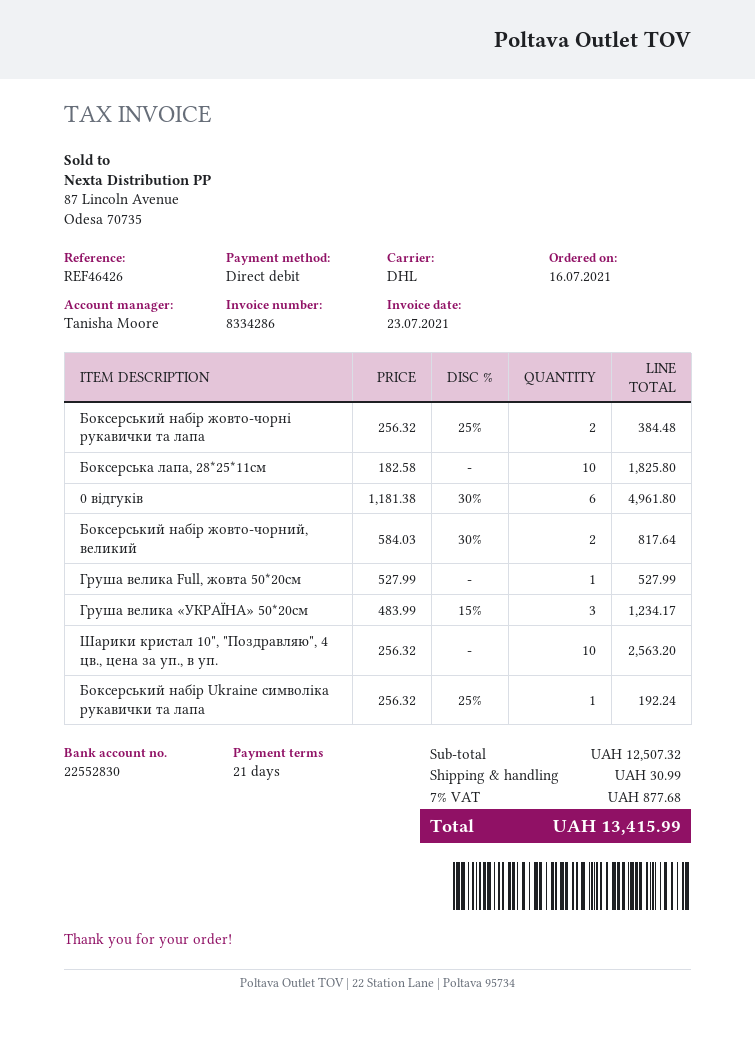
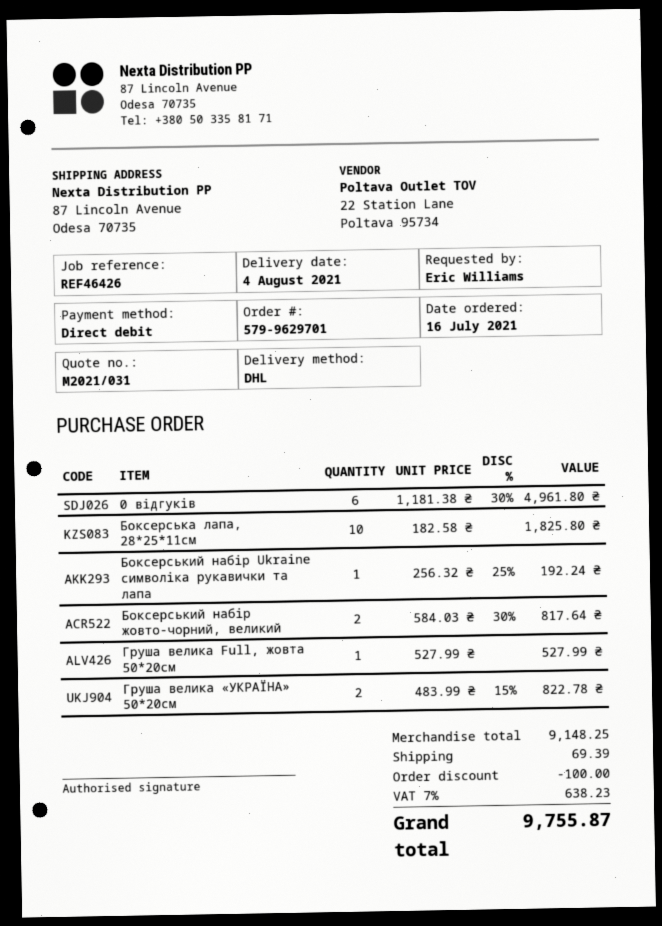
Боксерський набір жовто-чорні рукавички та лапа: 2 x 256.32 - 25% = 384.48 -> none
Груша велика «УКРАЇНА» 50*20см: 3 x 483.99 - 15% = 1234.17 -> 2 x 483.99 - 15% = 822.78
Шарики кристал 10", "Поздравляю", 4 цв., цена за уп., в уп.: 10 x 256.32 = 2563.20 -> none
subtotal: 12507.32 -> 9148.25
discount: none -> 100.00
shipping: 30.99 -> 69.39
tax: 7% = 877.68 -> 7% = 638.23
total: 13415.99 -> 9755.87

